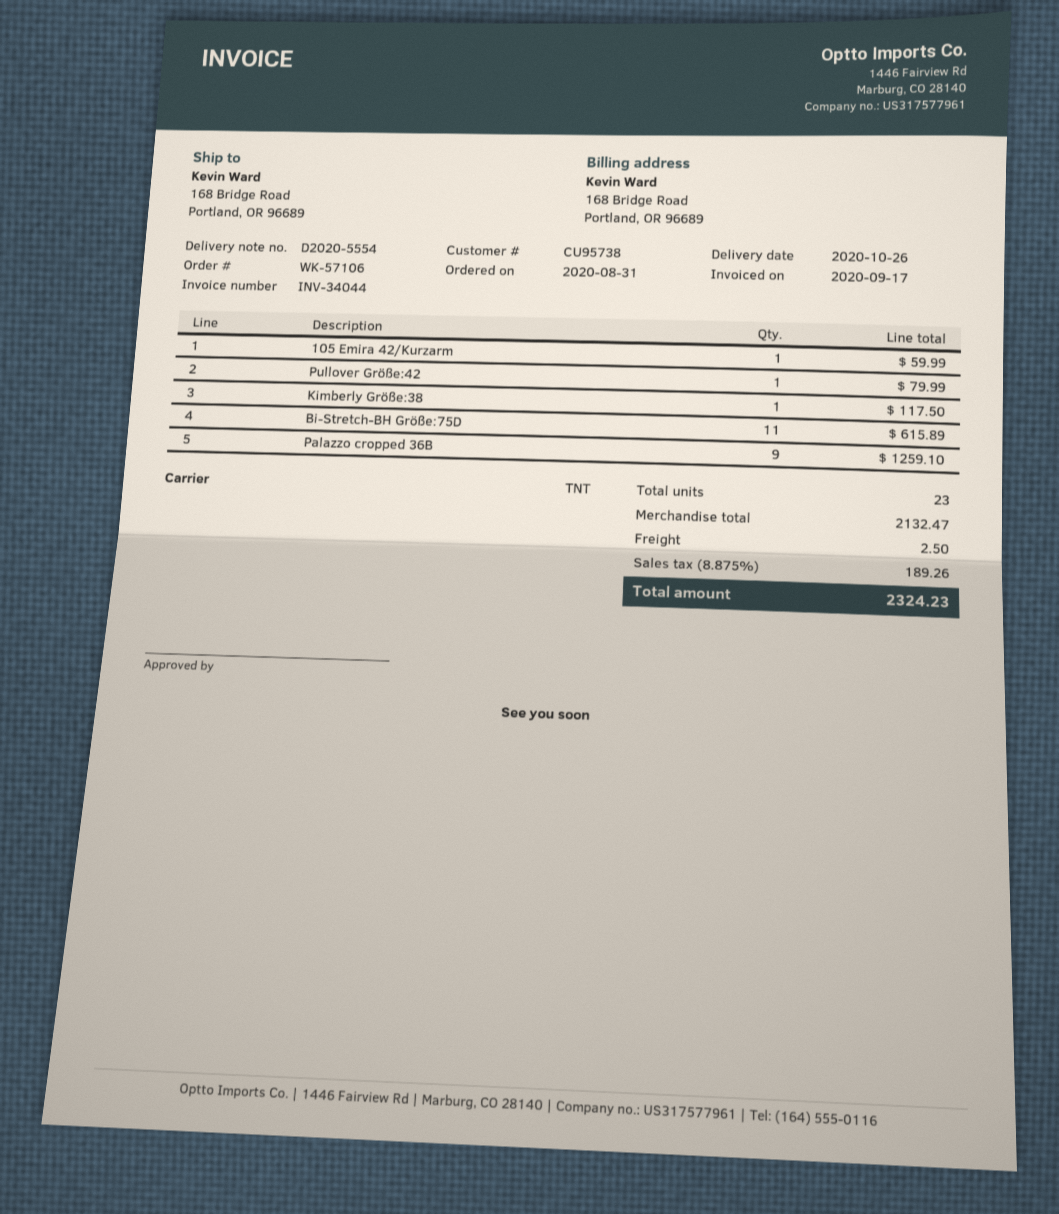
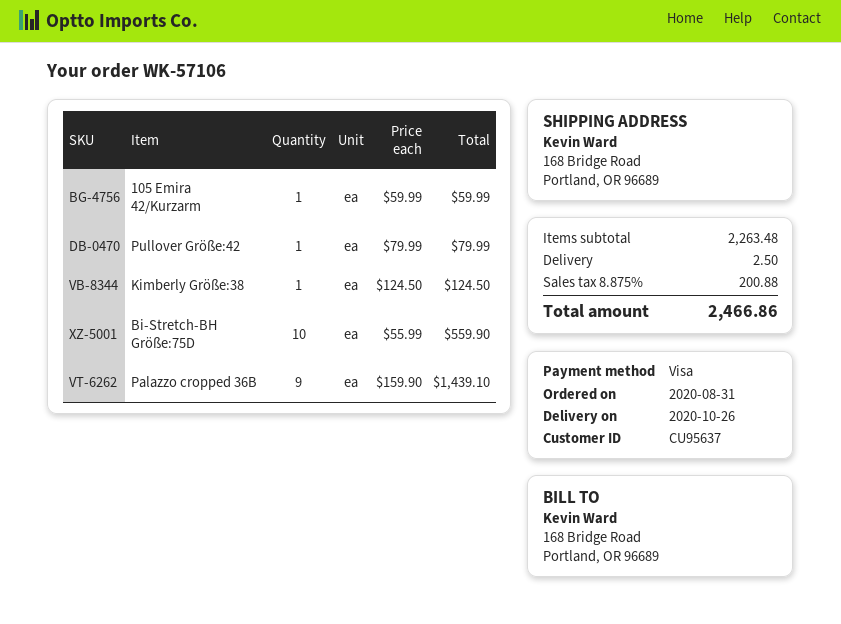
customer number: CU95738 -> CU95637
Kimberly Größe:38: 1 for 117.50 -> 1 for 124.50
Bi-Stretch-BH Größe:75D: 11 for 615.89 -> 10 for 559.90
Palazzo cropped 36B: 9 for 1259.10 -> 9 for 1439.10
subtotal: 2132.47 -> 2263.48
tax: 8.875% = 189.26 -> 8.875% = 200.88
total: 2324.23 -> 2466.86

